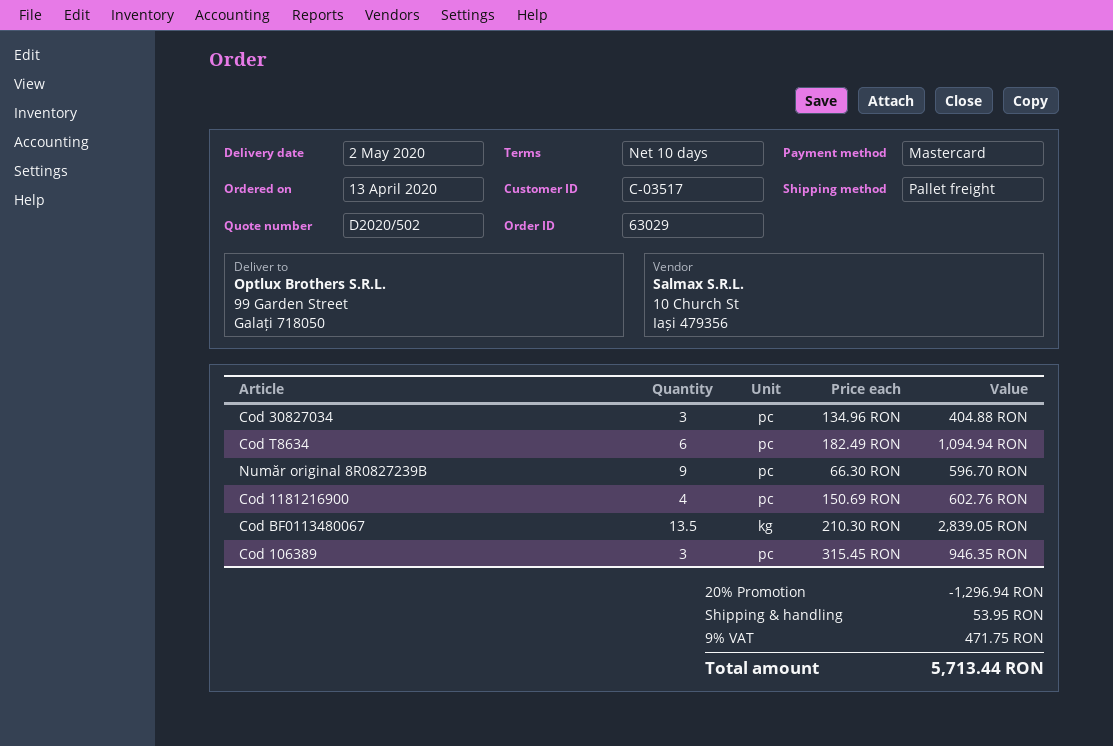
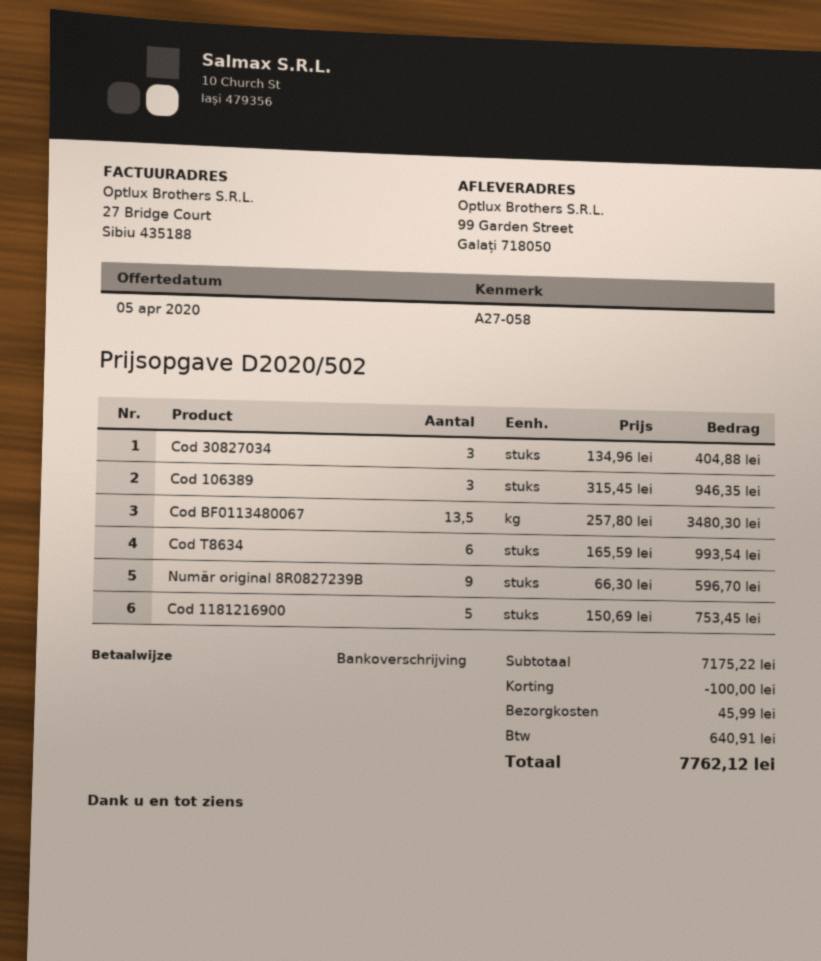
payment method: Mastercard -> bank transfer
Cod T8634: 6 x 182.49 = 1094.94 -> 6 x 165.59 = 993.54
Cod 1181216900: 4 x 150.69 = 602.76 -> 5 x 150.69 = 753.45
Cod BF0113480067: 13.5 x 210.30 = 2839.05 -> 13.5 x 257.80 = 3480.30
discount: 1296.94 -> 100.00
shipping: 53.95 -> 45.99
tax: 471.75 -> 640.91
total: 5713.44 -> 7762.12

